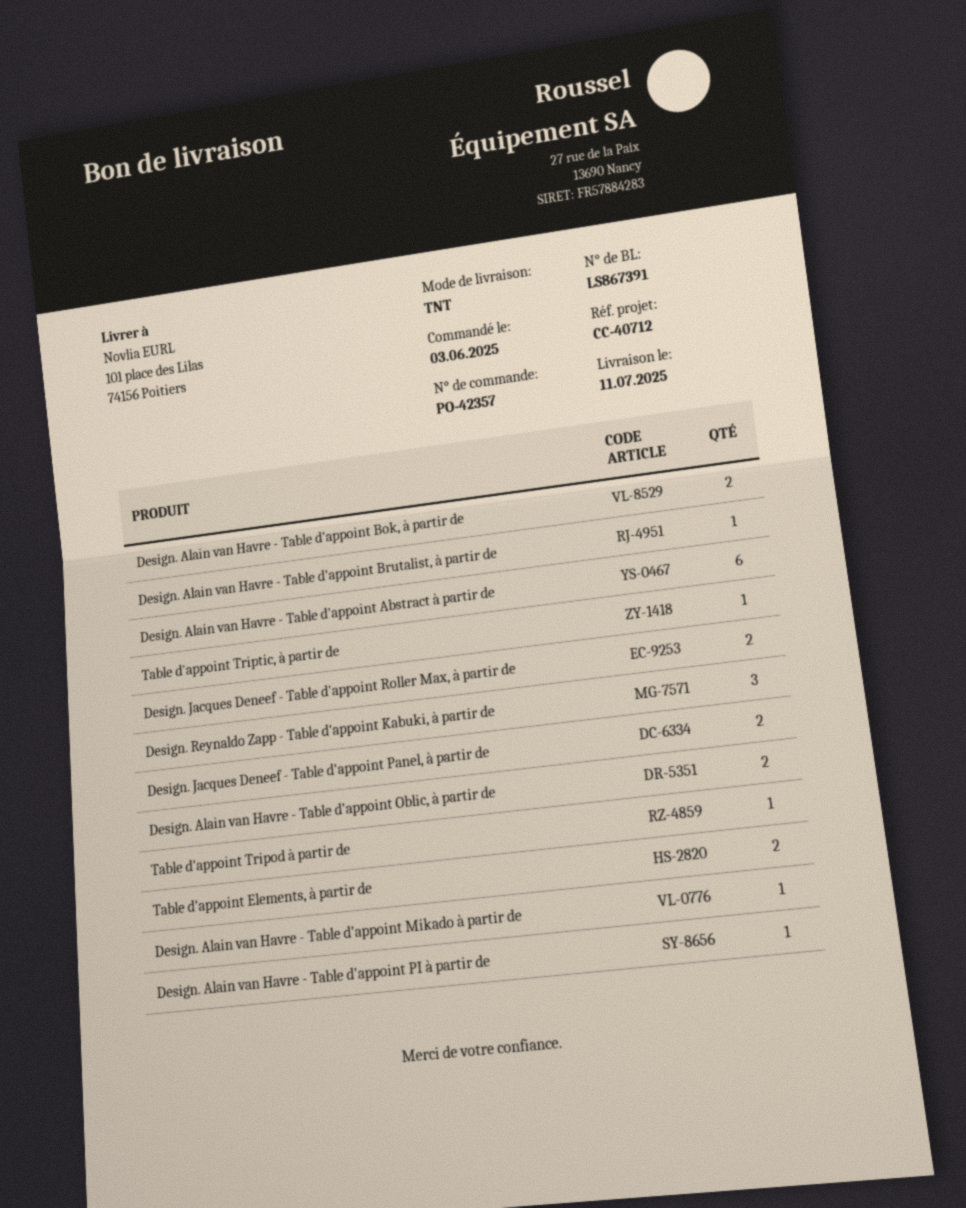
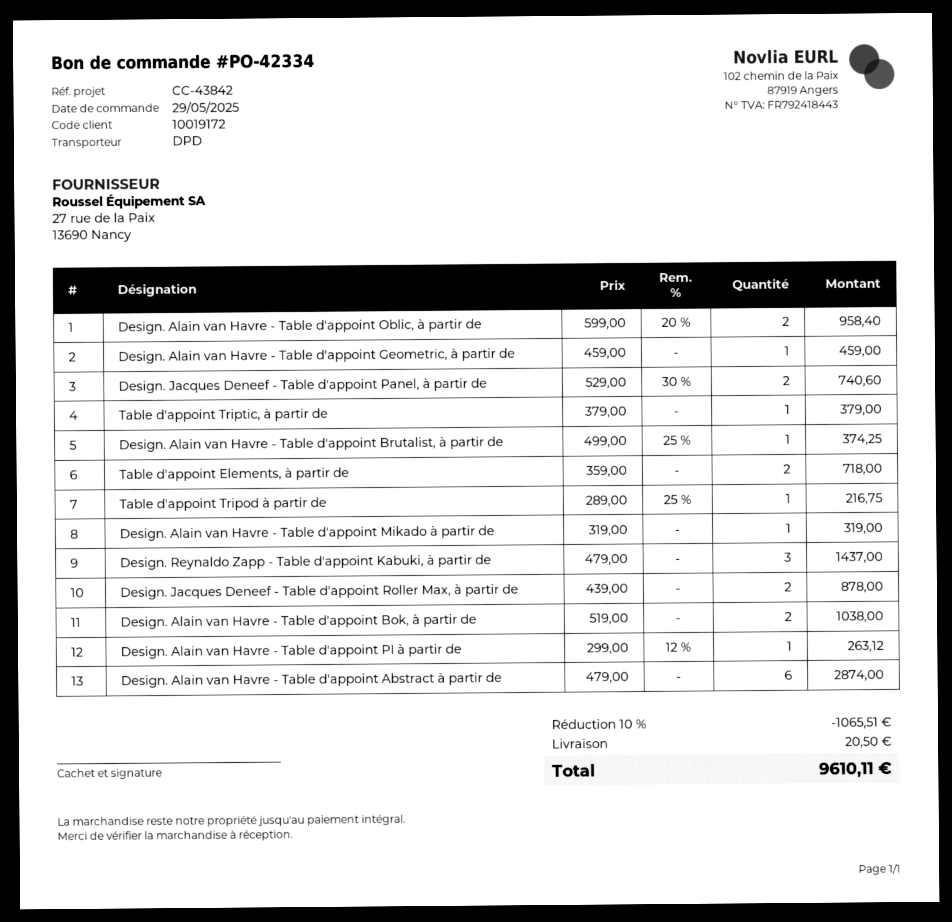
order number: PO-42357 -> PO-42334
order date: 2025-06-03 -> 2025-05-29
reference: CC-40712 -> CC-43842
shipping method: TNT -> DPD
Design. Alain van Havre - Table d'appoint Geometric, à partir de: none -> 1

